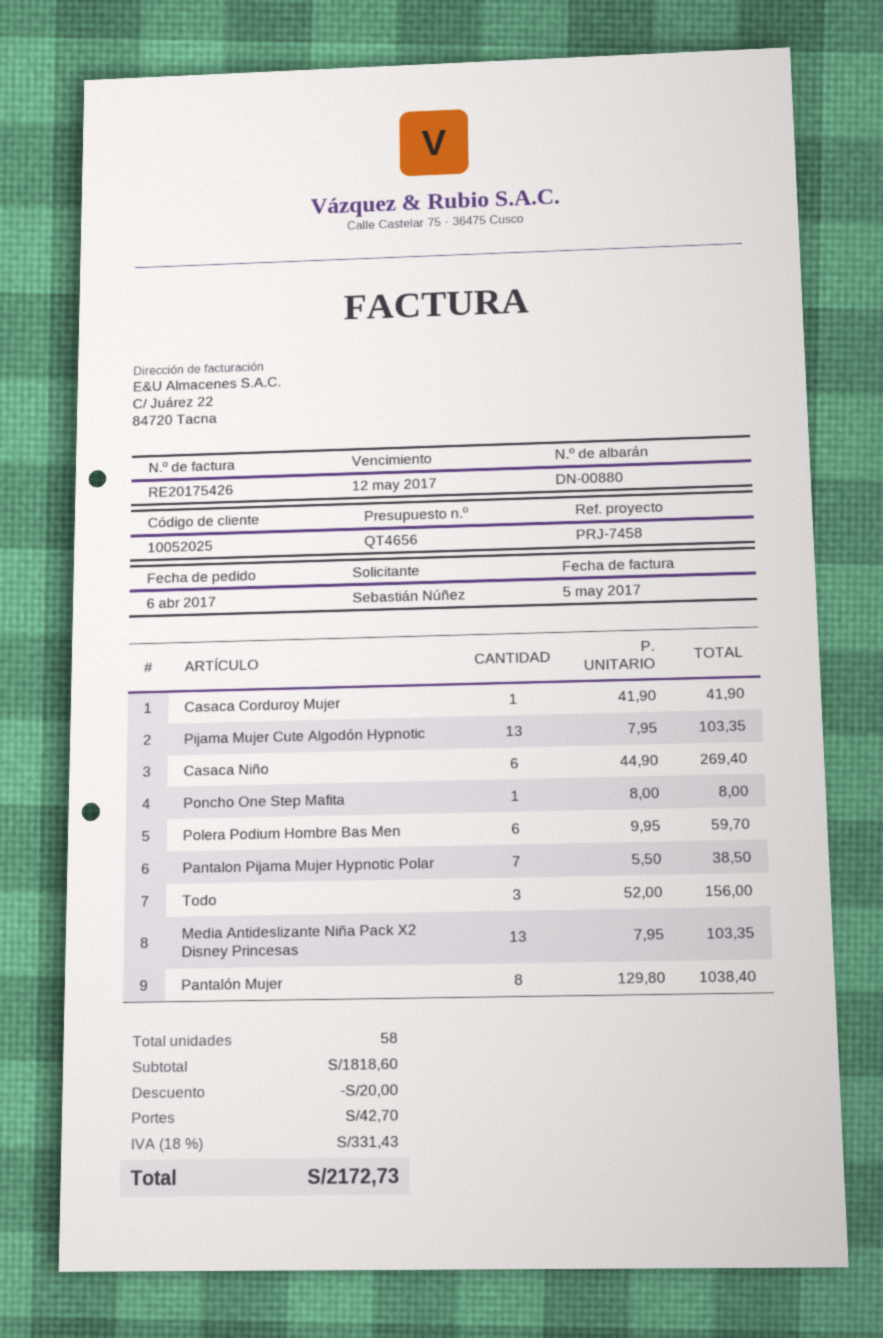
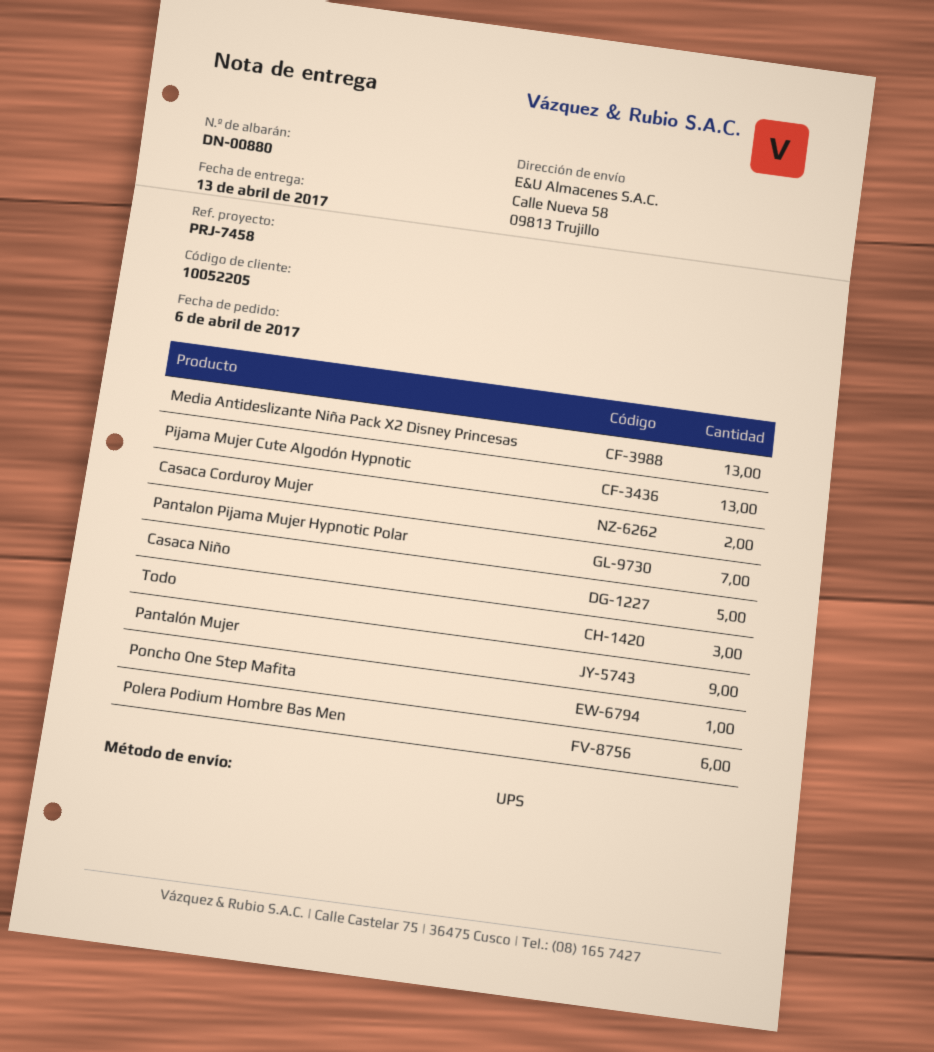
customer number: 10052025 -> 10052205
Casaca Corduroy Mujer: 1 -> 2
Casaca Niño: 6 -> 5
Pantalón Mujer: 8 -> 9

